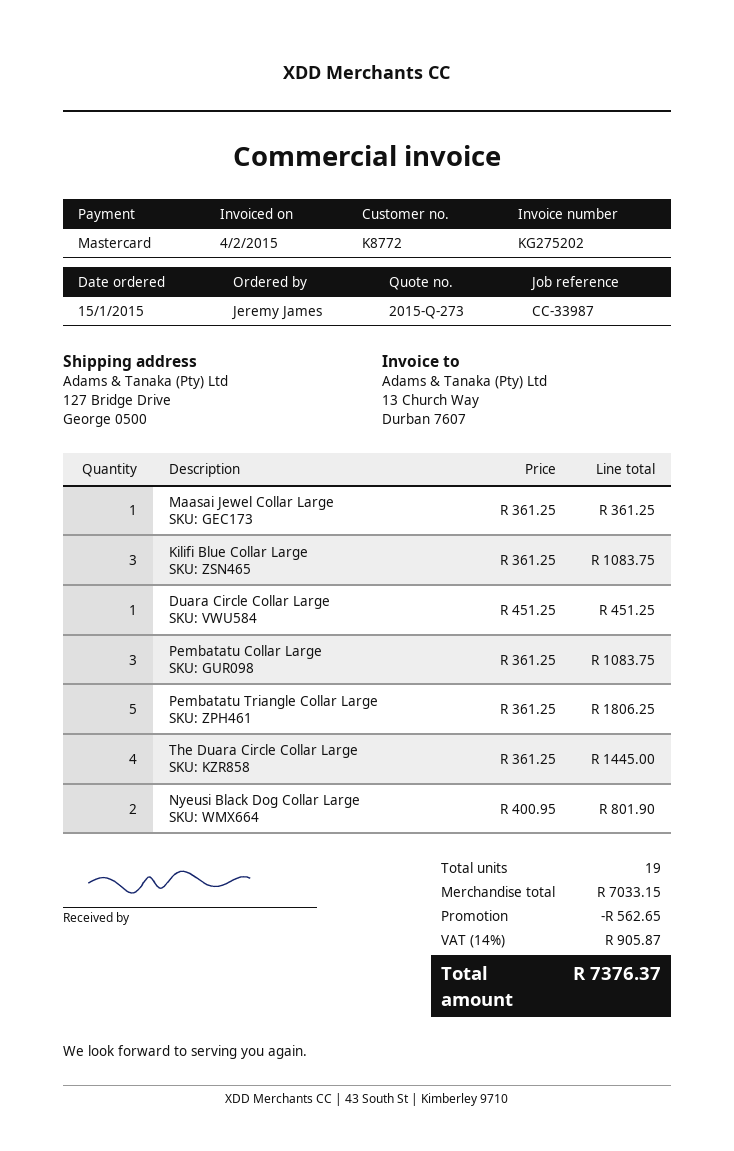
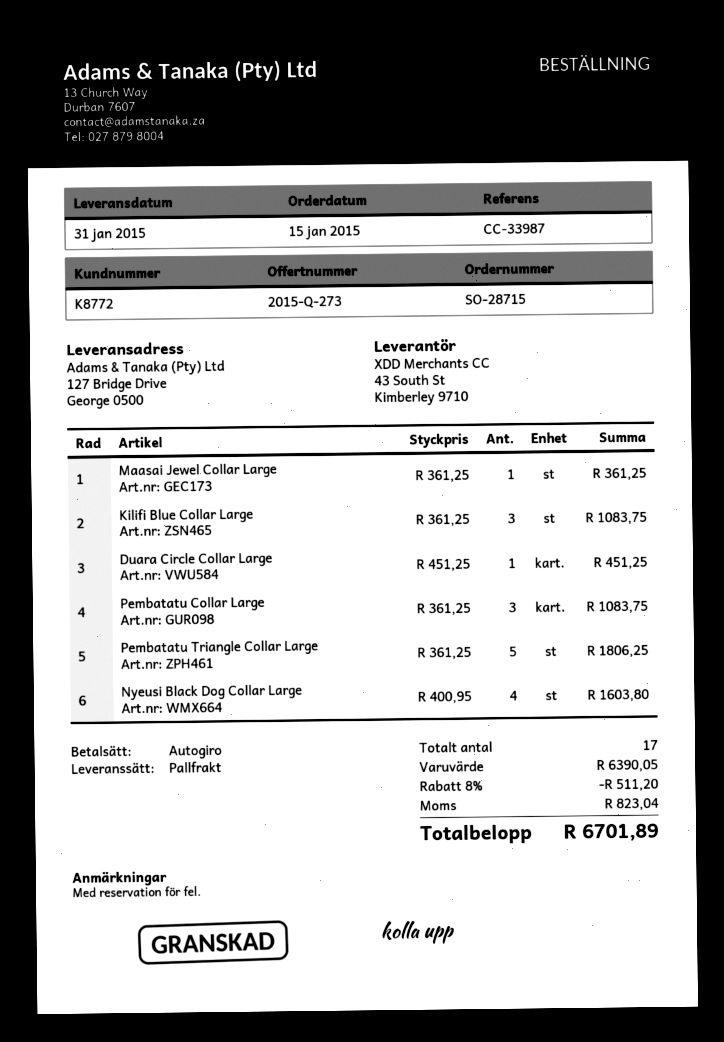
payment method: Mastercard -> direct debit
The Duara Circle Collar Large: 4 x 361.25 = 1445.00 -> none
Nyeusi Black Dog Collar Large: 2 x 400.95 = 801.90 -> 4 x 400.95 = 1603.80
total quantity: 19 -> 17
subtotal: 7033.15 -> 6390.05
discount: 562.65 -> 511.20
tax: 905.87 -> 823.04
total: 7376.37 -> 6701.89

